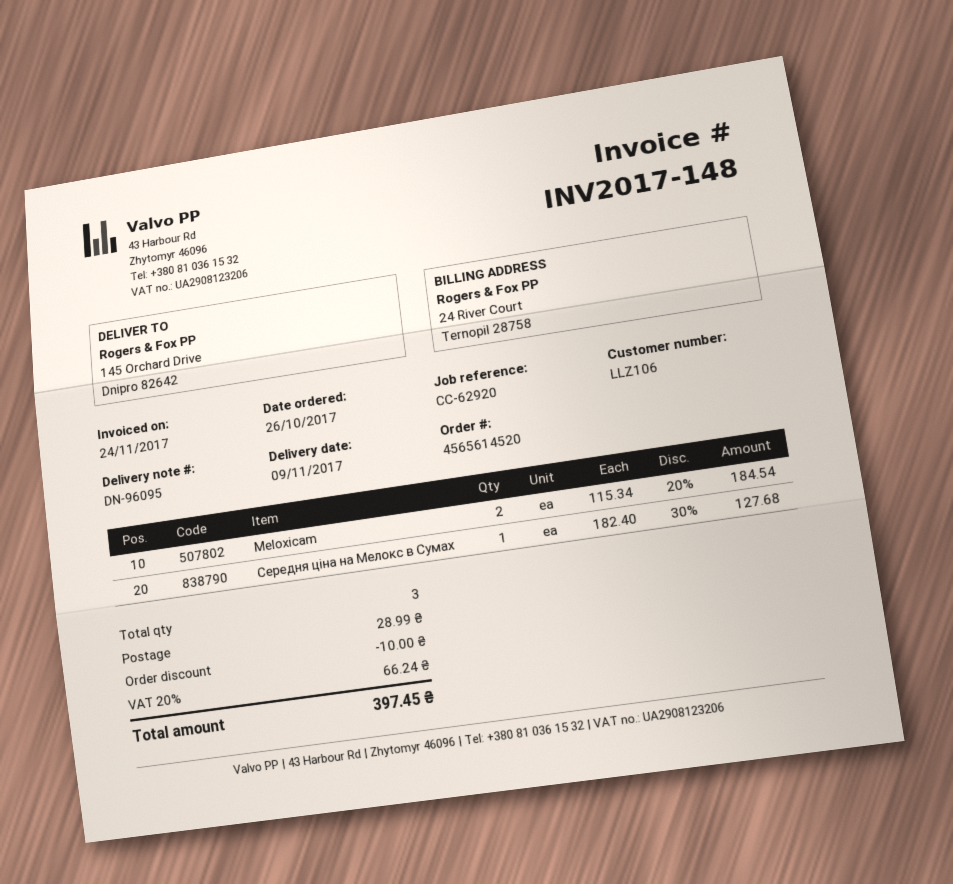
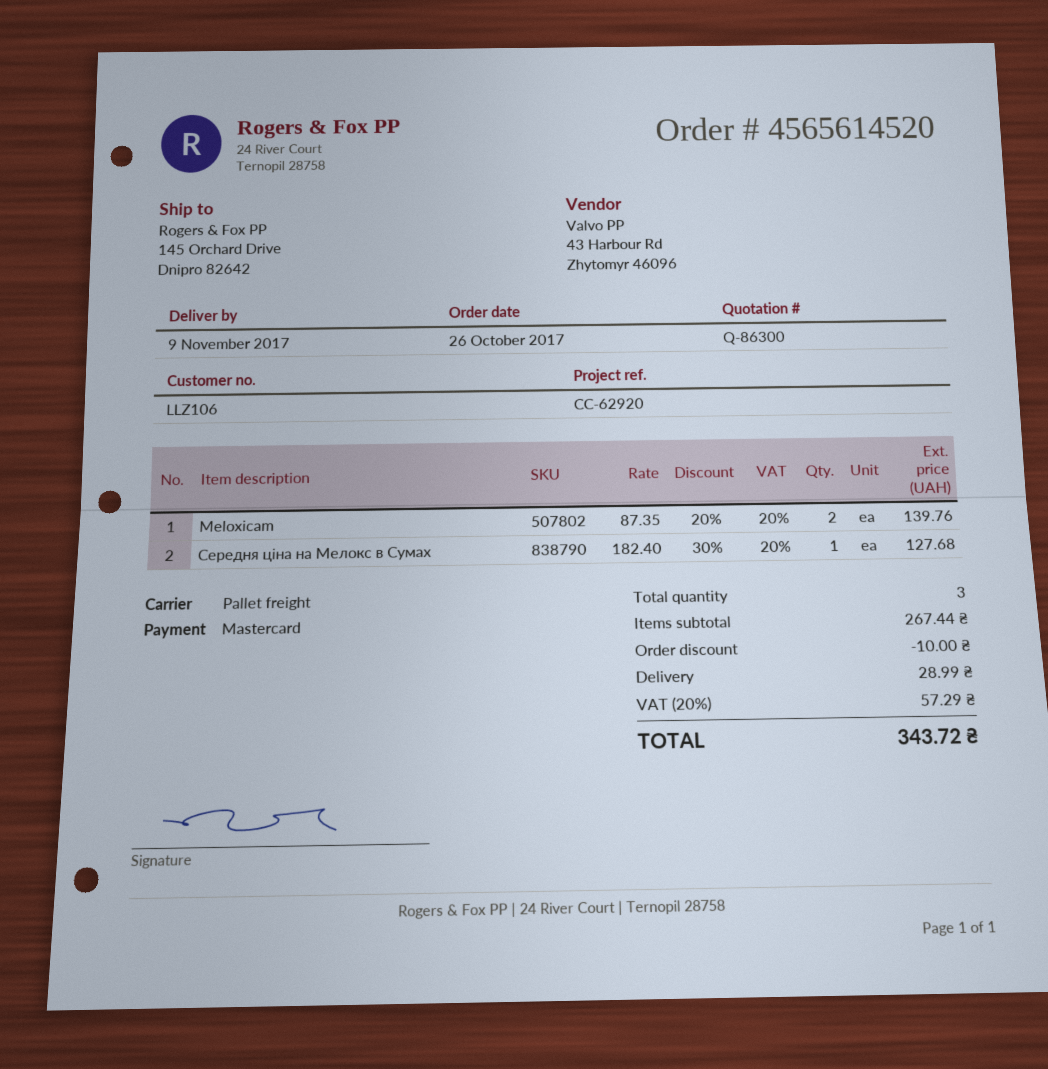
Meloxicam: 2 x 115.34 - 20% = 184.54 -> 2 x 87.35 - 20% = 139.76
tax: 20% = 66.24 -> 20% = 57.29
total: 397.45 -> 343.72

